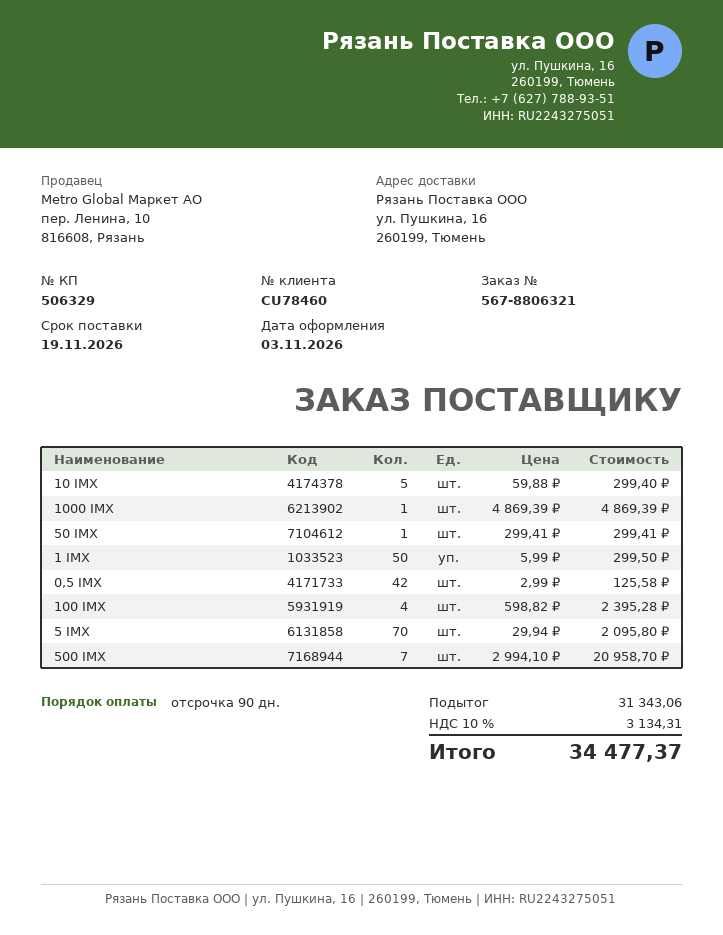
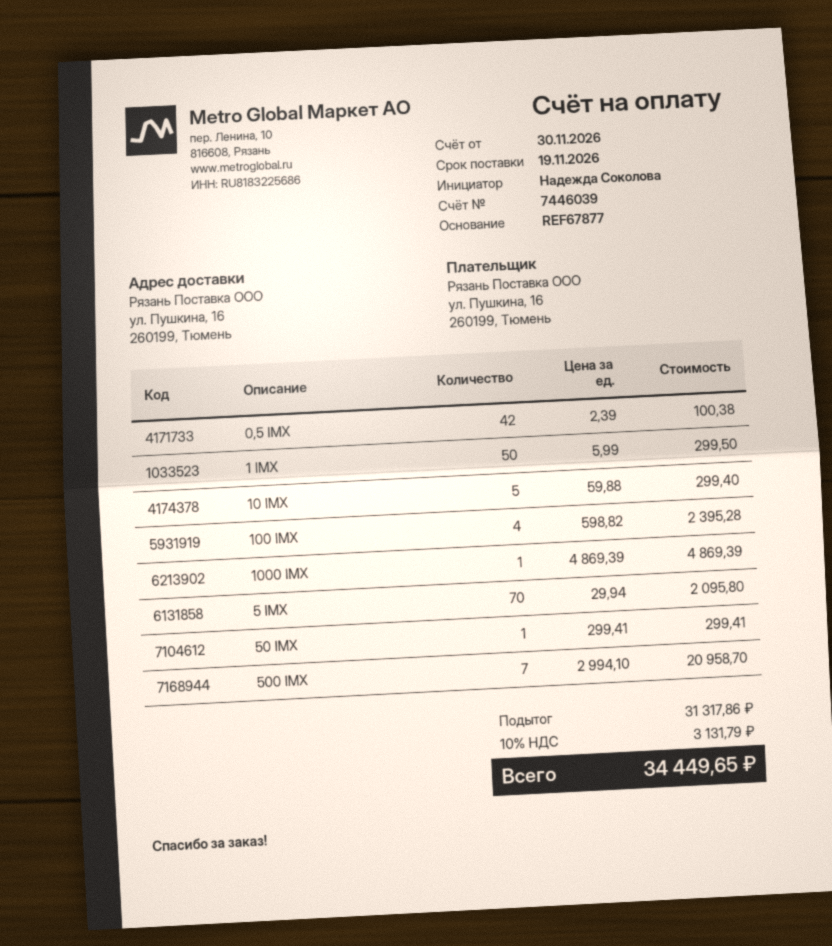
0,5 IMX: 42 x 2.99 = 125.58 -> 42 x 2.39 = 100.38
subtotal: 31343.06 -> 31317.86
tax: 10% = 3134.31 -> 10% = 3131.79
total: 34477.37 -> 34449.65

